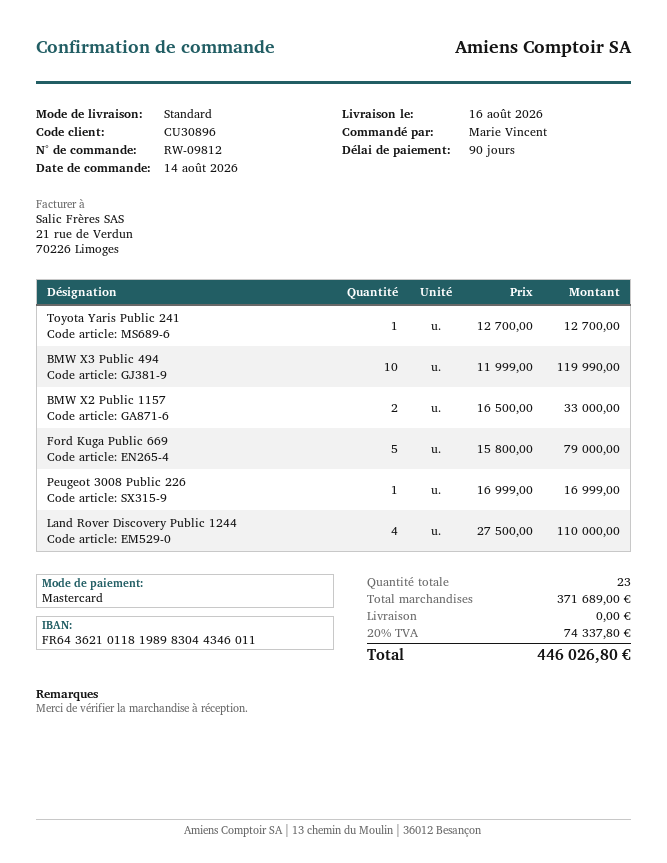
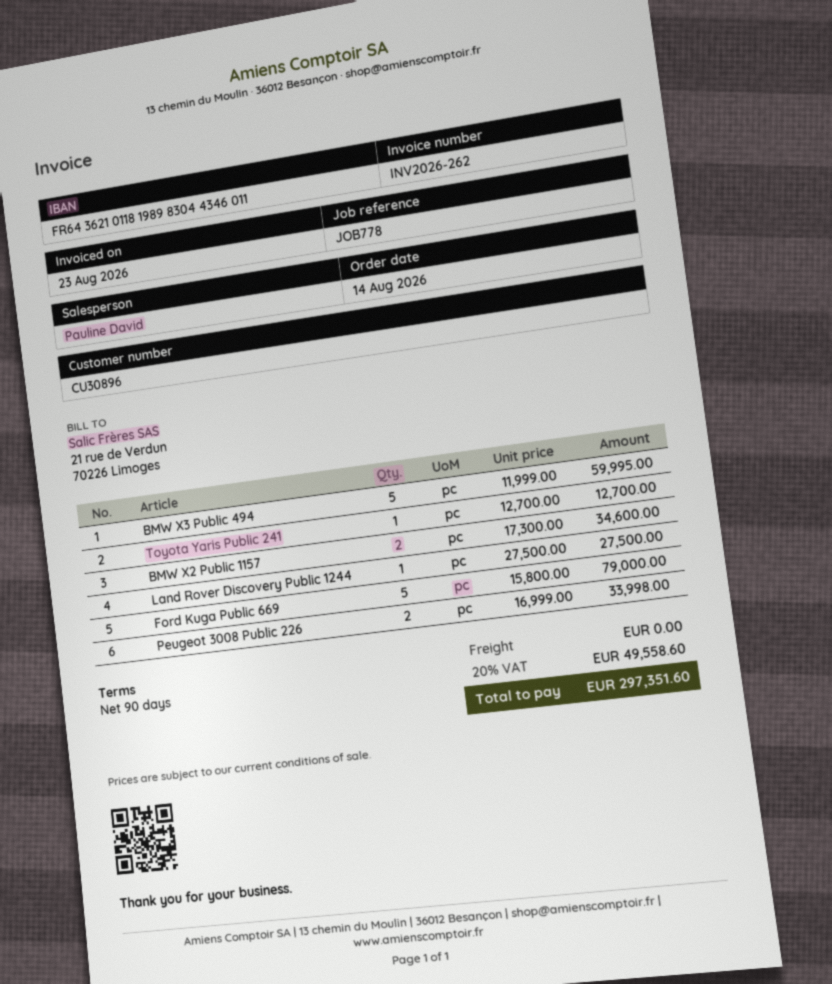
BMW X3 Public 494: 10 x 11999.00 = 119990.00 -> 5 x 11999.00 = 59995.00
BMW X2 Public 1157: 2 x 16500.00 = 33000.00 -> 2 x 17300.00 = 34600.00
Peugeot 3008 Public 226: 1 x 16999.00 = 16999.00 -> 2 x 16999.00 = 33998.00
Land Rover Discovery Public 1244: 4 x 27500.00 = 110000.00 -> 1 x 27500.00 = 27500.00
tax: 20% = 74337.80 -> 20% = 49558.60
total: 446026.80 -> 297351.60

